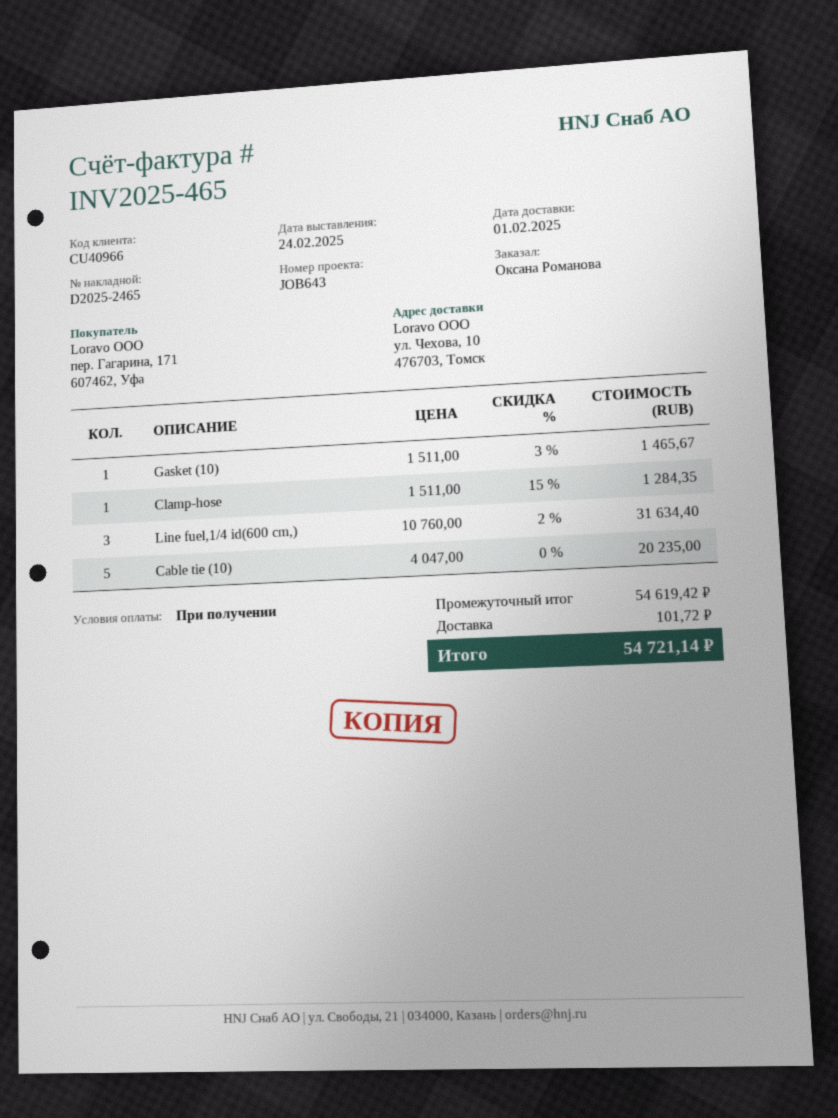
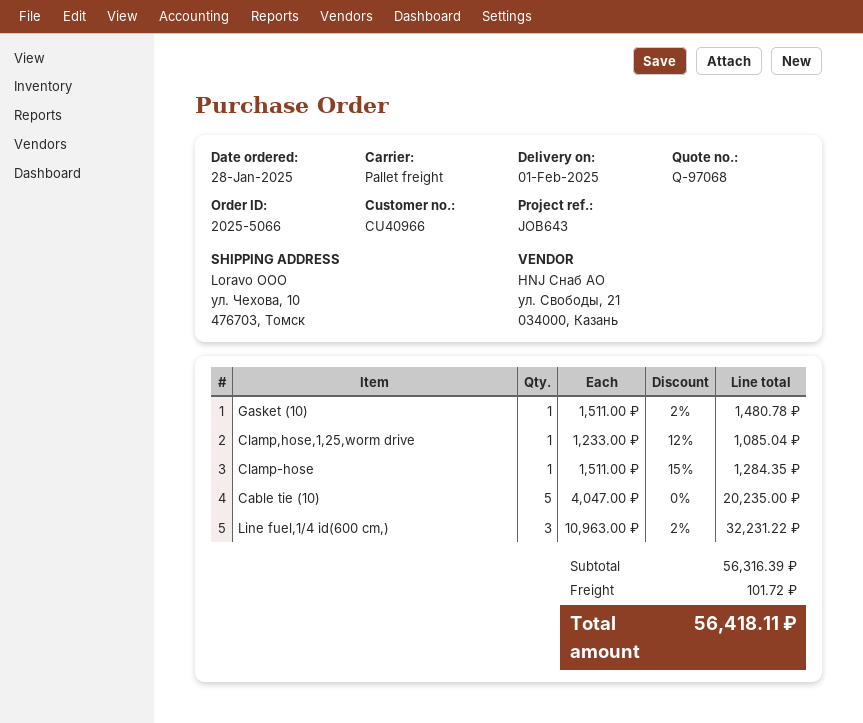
Gasket (10): 1 x 1511.00 - 3% = 1465.67 -> 1 x 1511.00 - 2% = 1480.78
Line fuel,1/4 id(600 cm,): 3 x 10760.00 - 2% = 31634.40 -> 3 x 10963.00 - 2% = 32231.22
Clamp,hose,1,25,worm drive: none -> 1 x 1233.00 - 12% = 1085.04
subtotal: 54619.42 -> 56316.39
total: 54721.14 -> 56418.11

